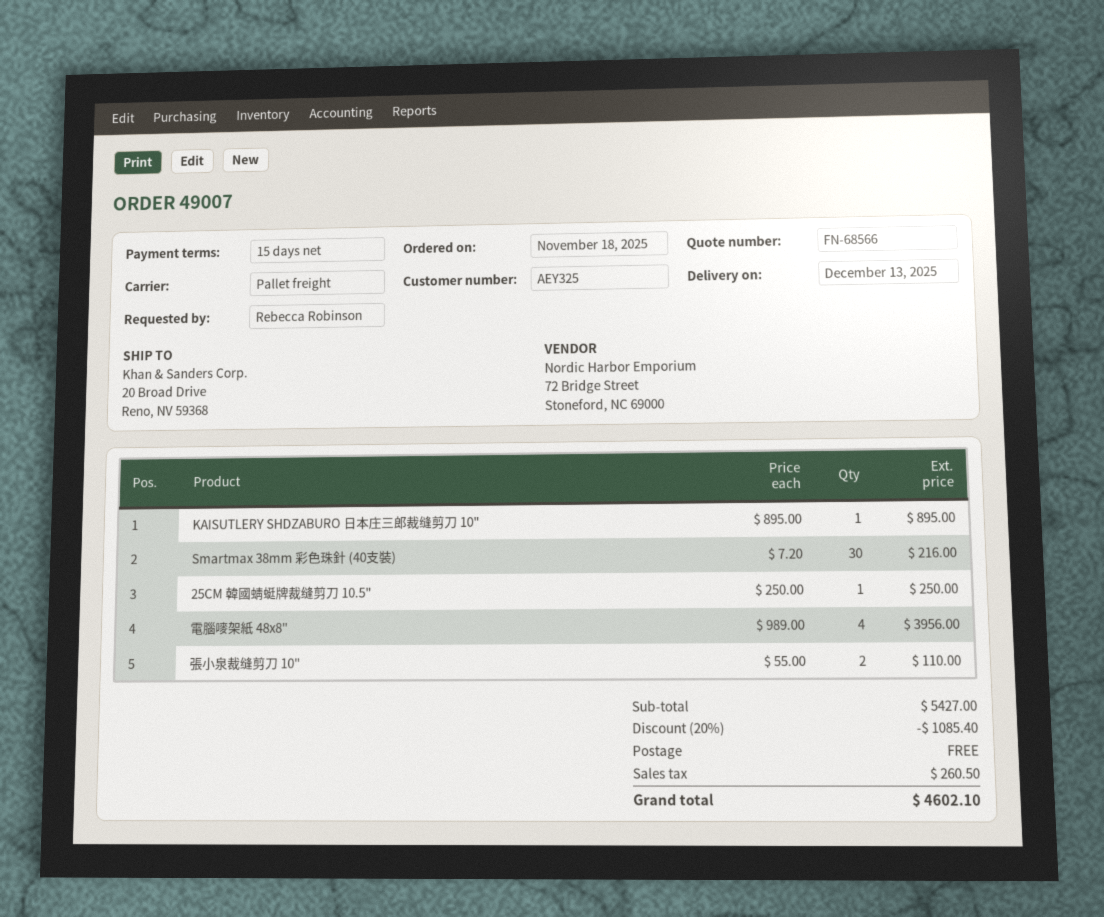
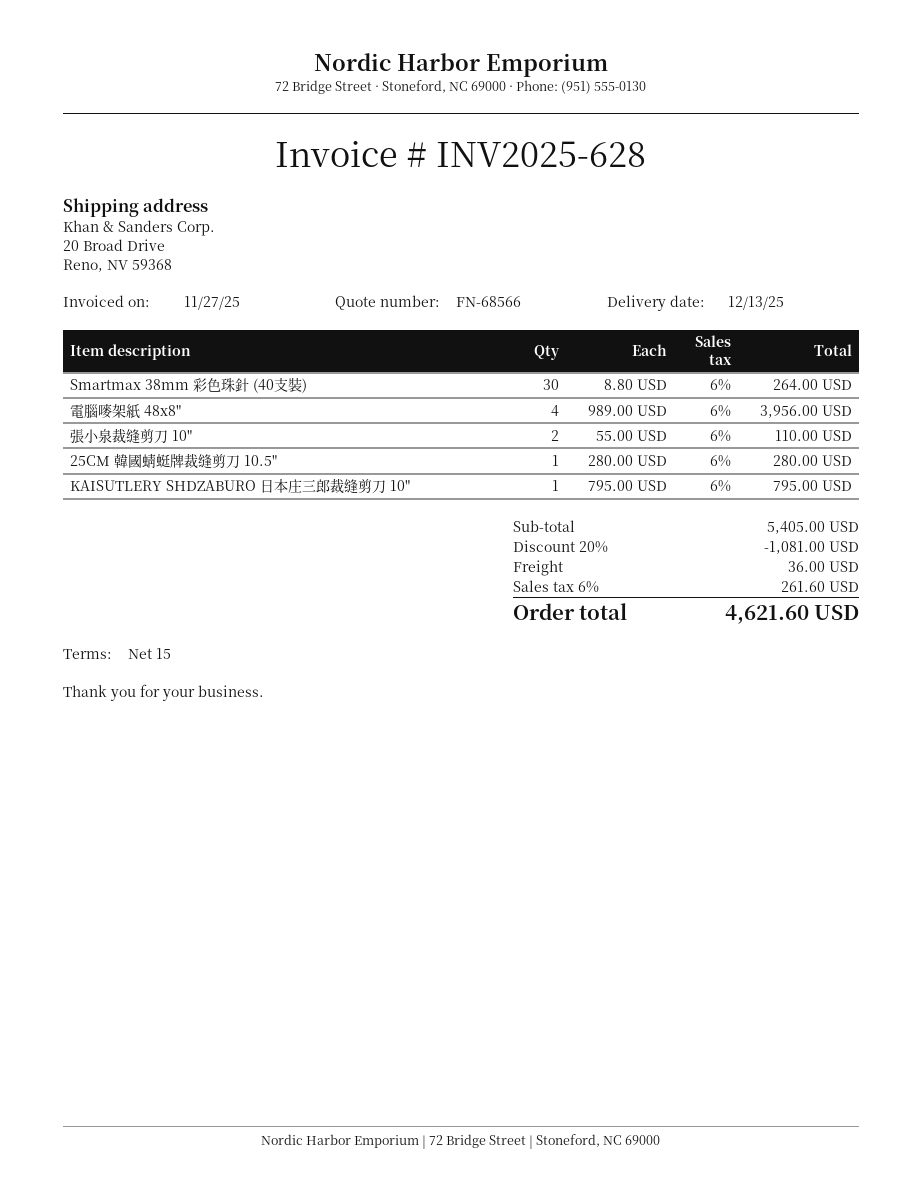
KAISUTLERY SHDZABURO 日本庄三郎裁缝剪刀 10": 1 x 895.00 = 895.00 -> 1 x 795.00 = 795.00
Smartmax 38mm 彩色珠針 (40支裝): 30 x 7.20 = 216.00 -> 30 x 8.80 = 264.00
25CM 韓國蜻蜓牌裁缝剪刀 10.5": 1 x 250.00 = 250.00 -> 1 x 280.00 = 280.00
subtotal: 5427.00 -> 5405.00
discount: 20% = 1085.40 -> 20% = 1081.00
shipping: 0.00 -> 36.00
tax: 260.50 -> 261.60
total: 4602.10 -> 4621.60

